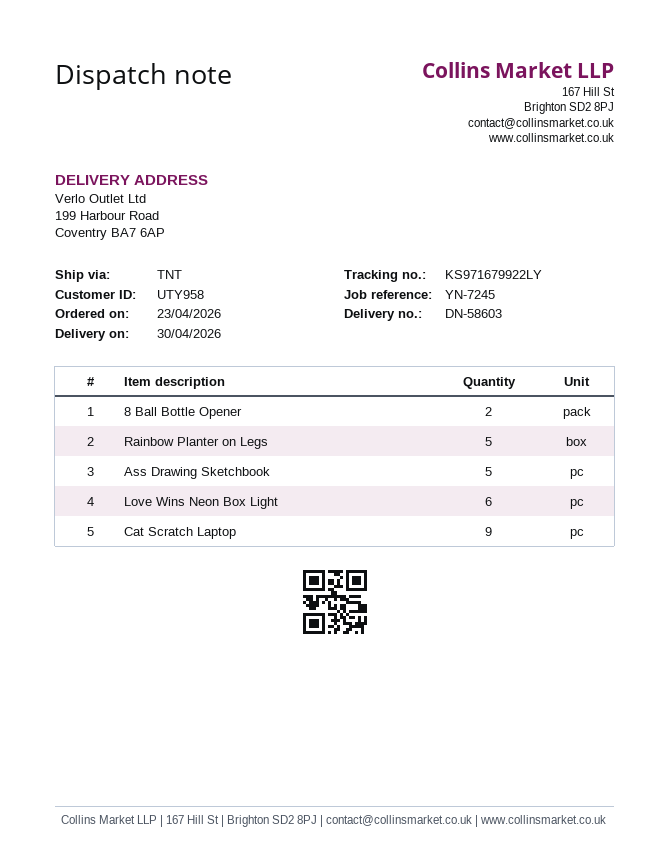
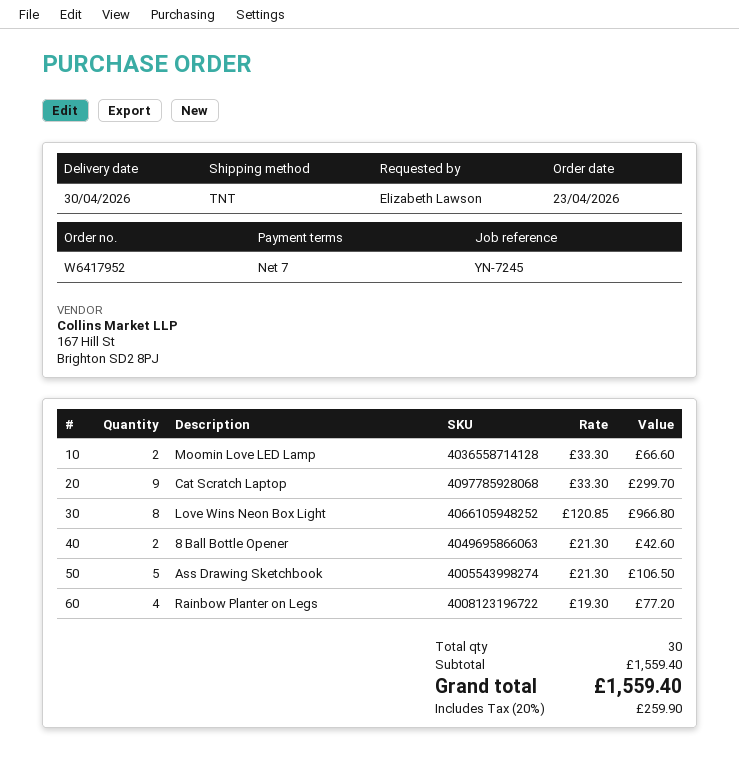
Rainbow Planter on Legs: 5 -> 4
Love Wins Neon Box Light: 6 -> 8
Moomin Love LED Lamp: none -> 2

